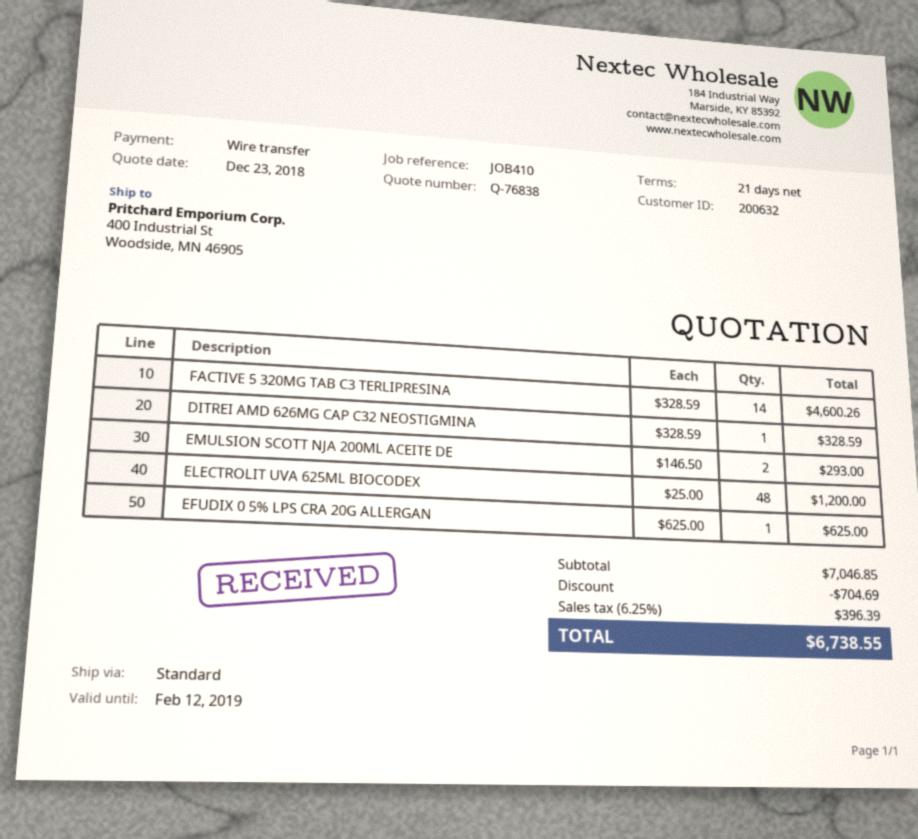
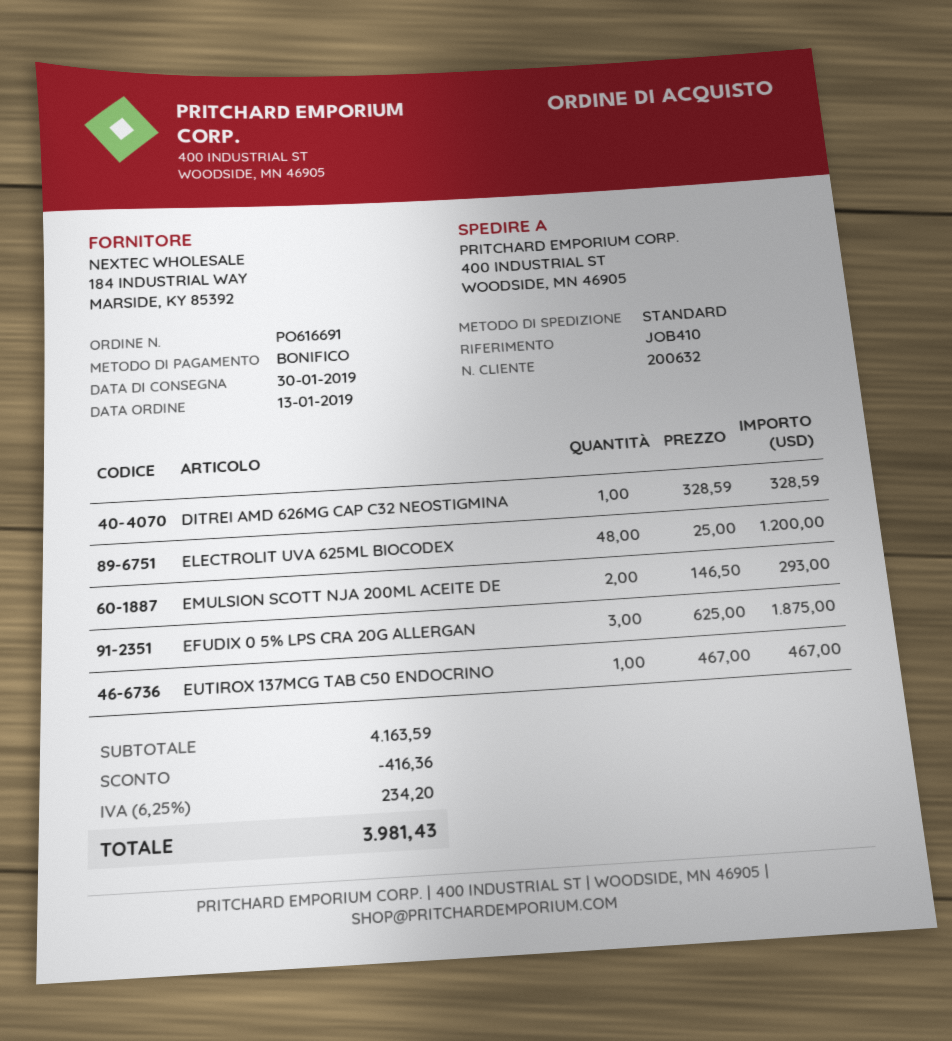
FACTIVE 5 320MG TAB C3 TERLIPRESINA: 14 x 328.59 = 4600.26 -> none
EFUDIX 0 5% LPS CRA 20G ALLERGAN: 1 x 625.00 = 625.00 -> 3 x 625.00 = 1875.00
EUTIROX 137MCG TAB C50 ENDOCRINO: none -> 1 x 467.00 = 467.00
subtotal: 7046.85 -> 4163.59
discount: 704.69 -> 416.36
tax: 6.25% = 396.39 -> 6.25% = 234.20
total: 6738.55 -> 3981.43

